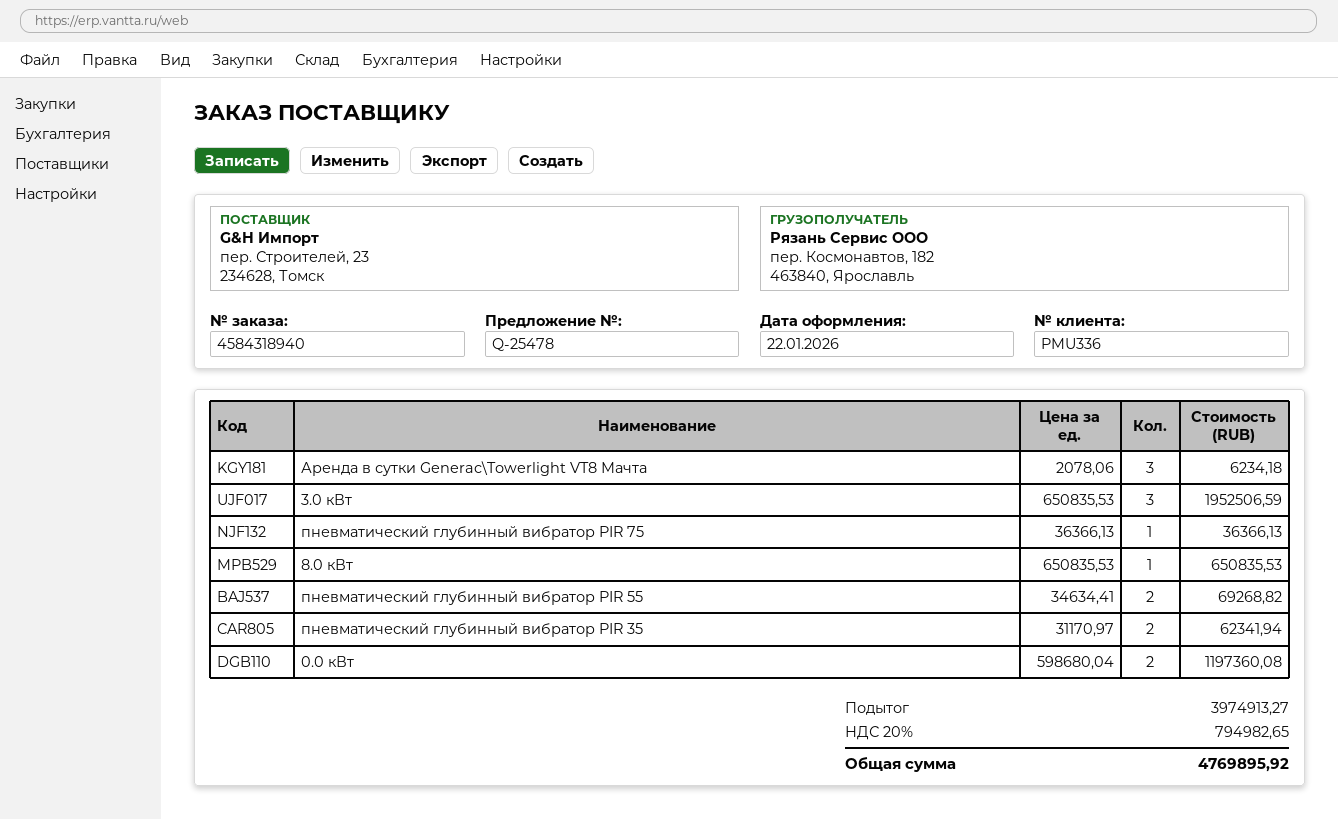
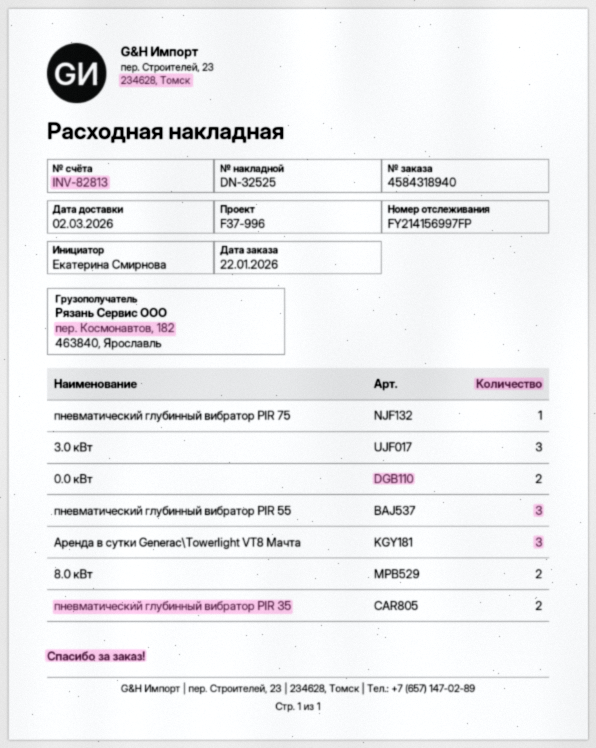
8.0 кВт: 1 -> 2
пневматический глубинный вибратор PIR 55: 2 -> 3

